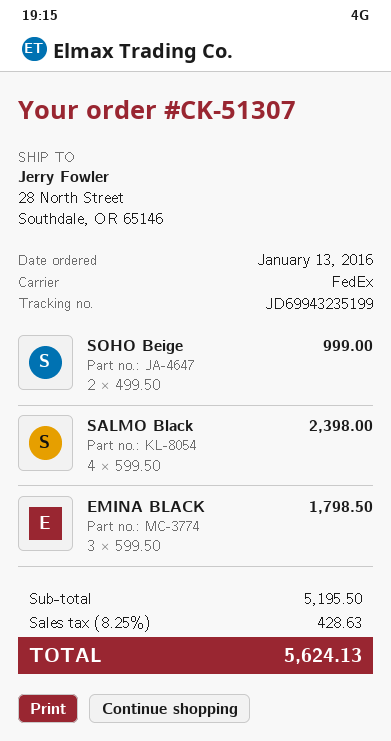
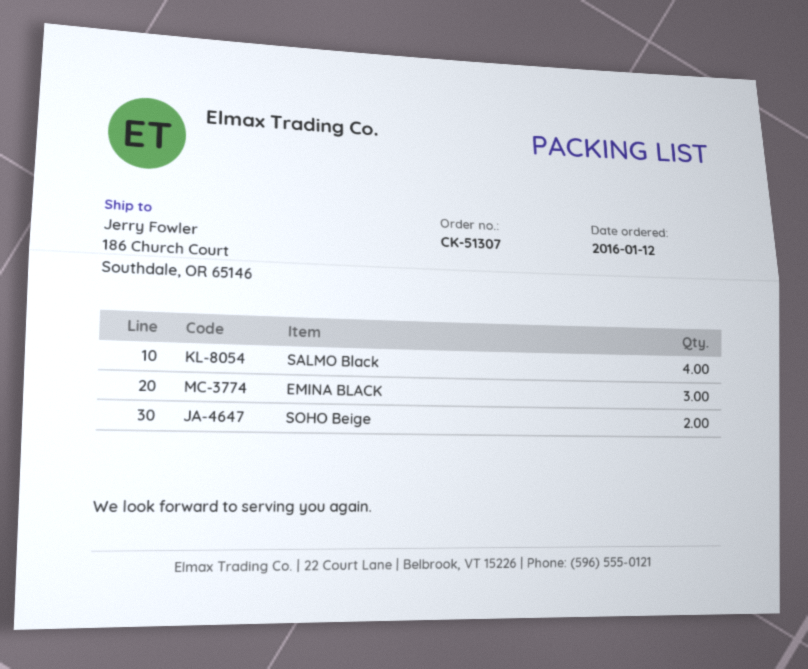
order date: 2016-01-13 -> 2016-01-12
ship to: 28 North Street, Southdale, OR 65146 -> 186 Church Court, Southdale, OR 65146

